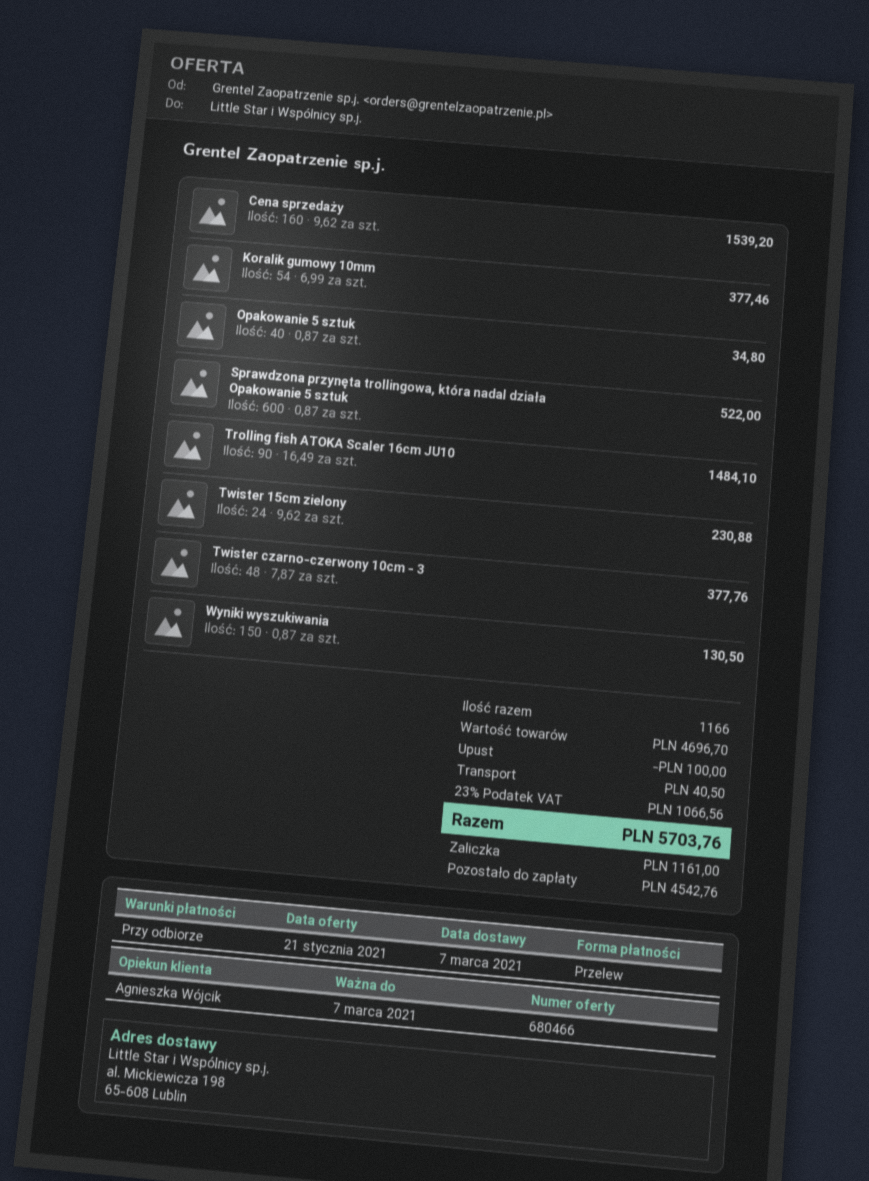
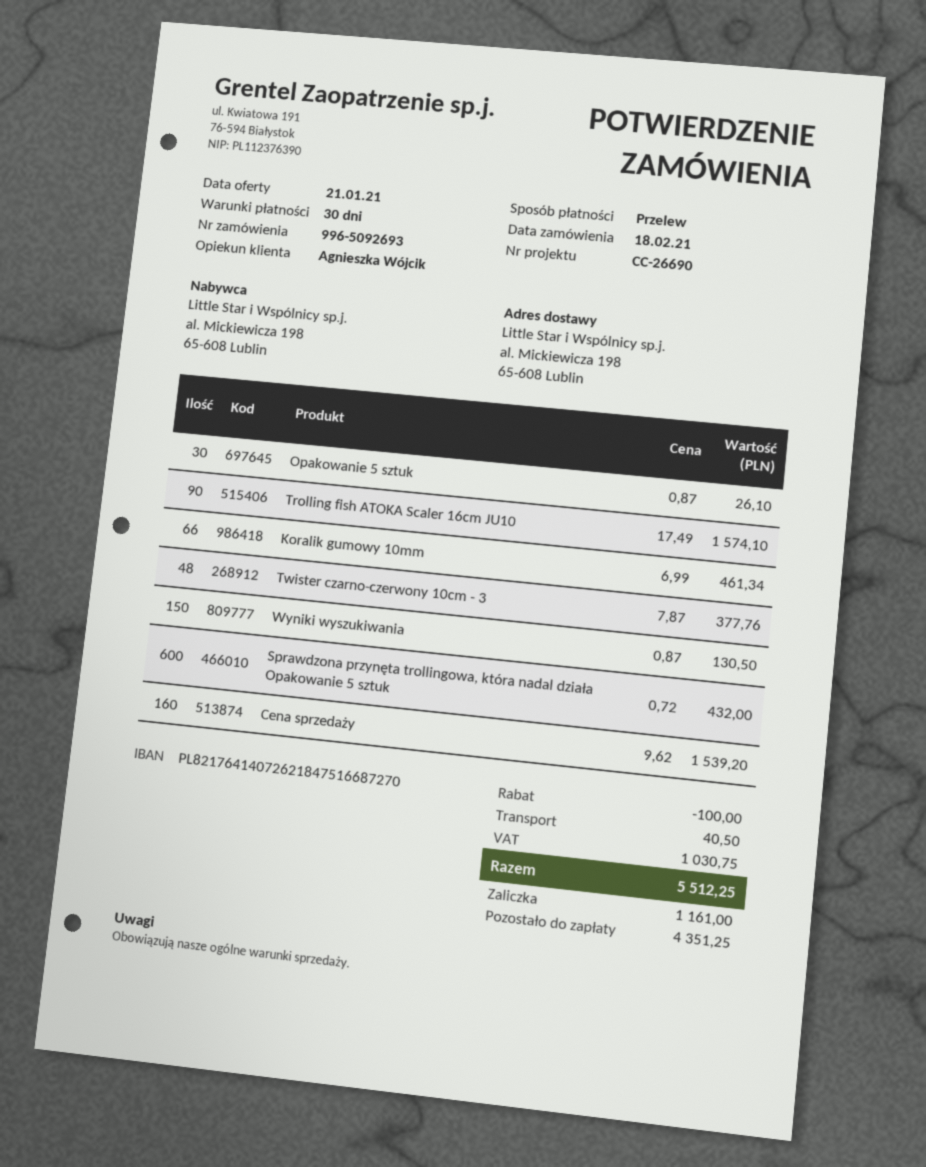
payment terms: on receipt -> 30 days
Koralik gumowy 10mm: 54 x 6.99 = 377.46 -> 66 x 6.99 = 461.34
Opakowanie 5 sztuk: 40 x 0.87 = 34.80 -> 30 x 0.87 = 26.10
Sprawdzona przynęta trollingowa, która nadal działa Opakowanie 5 sztuk: 600 x 0.87 = 522.00 -> 600 x 0.72 = 432.00
Trolling fish ATOKA Scaler 16cm JU10: 90 x 16.49 = 1484.10 -> 90 x 17.49 = 1574.10
Twister 15cm zielony: 24 x 9.62 = 230.88 -> none
tax: 1066.56 -> 1030.75
total: 5703.76 -> 5512.25
balance: 4542.76 -> 4351.25

